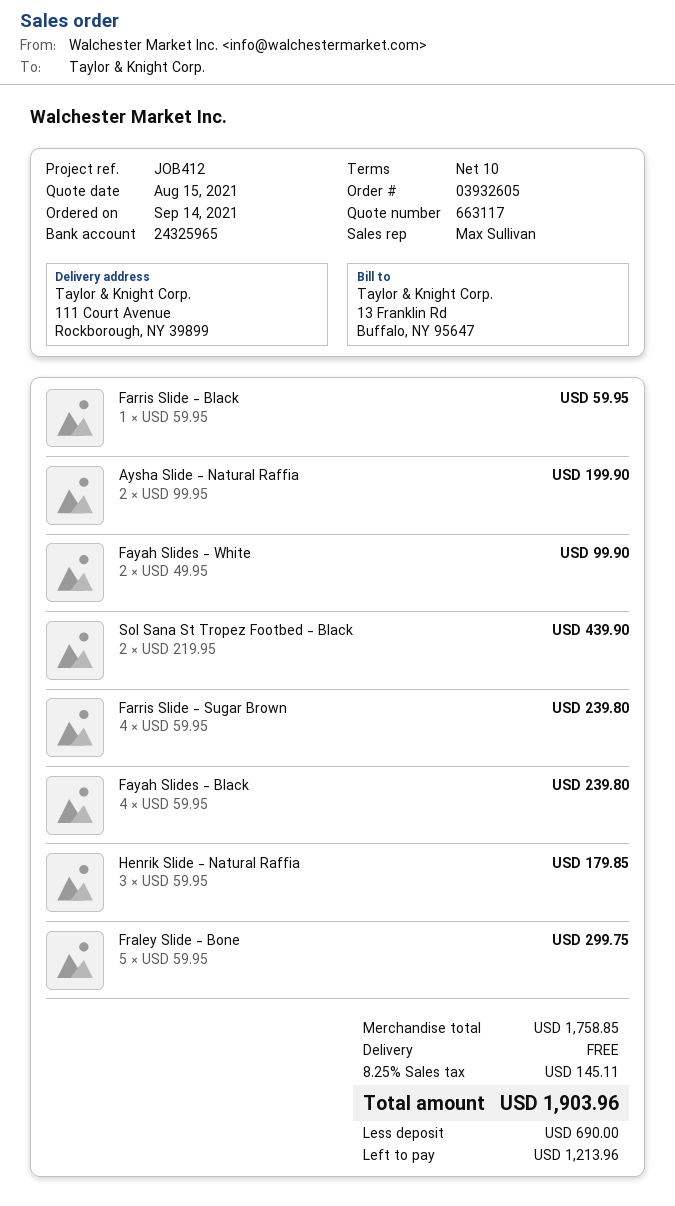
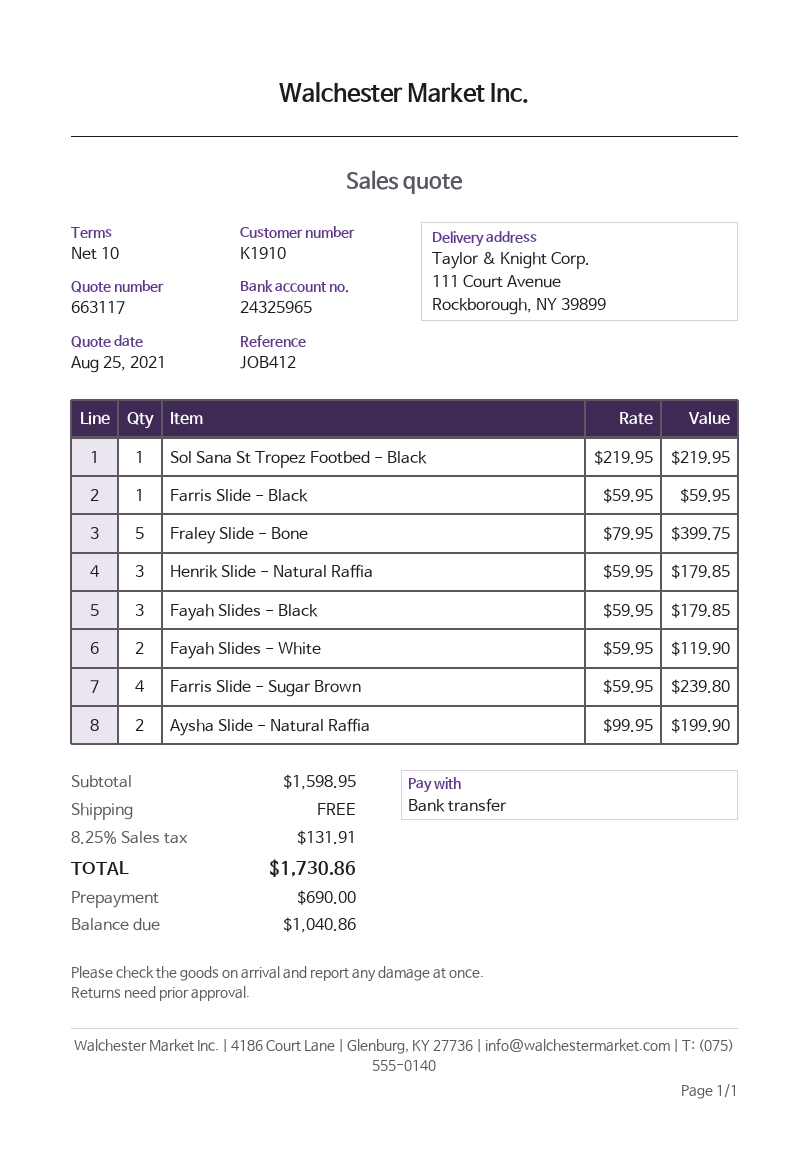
quote date: 2021-08-15 -> 2021-08-25
Fayah Slides - White: 2 x 49.95 = 99.90 -> 2 x 59.95 = 119.90
Sol Sana St Tropez Footbed - Black: 2 x 219.95 = 439.90 -> 1 x 219.95 = 219.95
Fayah Slides - Black: 4 x 59.95 = 239.80 -> 3 x 59.95 = 179.85
Fraley Slide - Bone: 5 x 59.95 = 299.75 -> 5 x 79.95 = 399.75
subtotal: 1758.85 -> 1598.95
tax: 8.25% = 145.11 -> 8.25% = 131.91
total: 1903.96 -> 1730.86
balance: 1213.96 -> 1040.86

